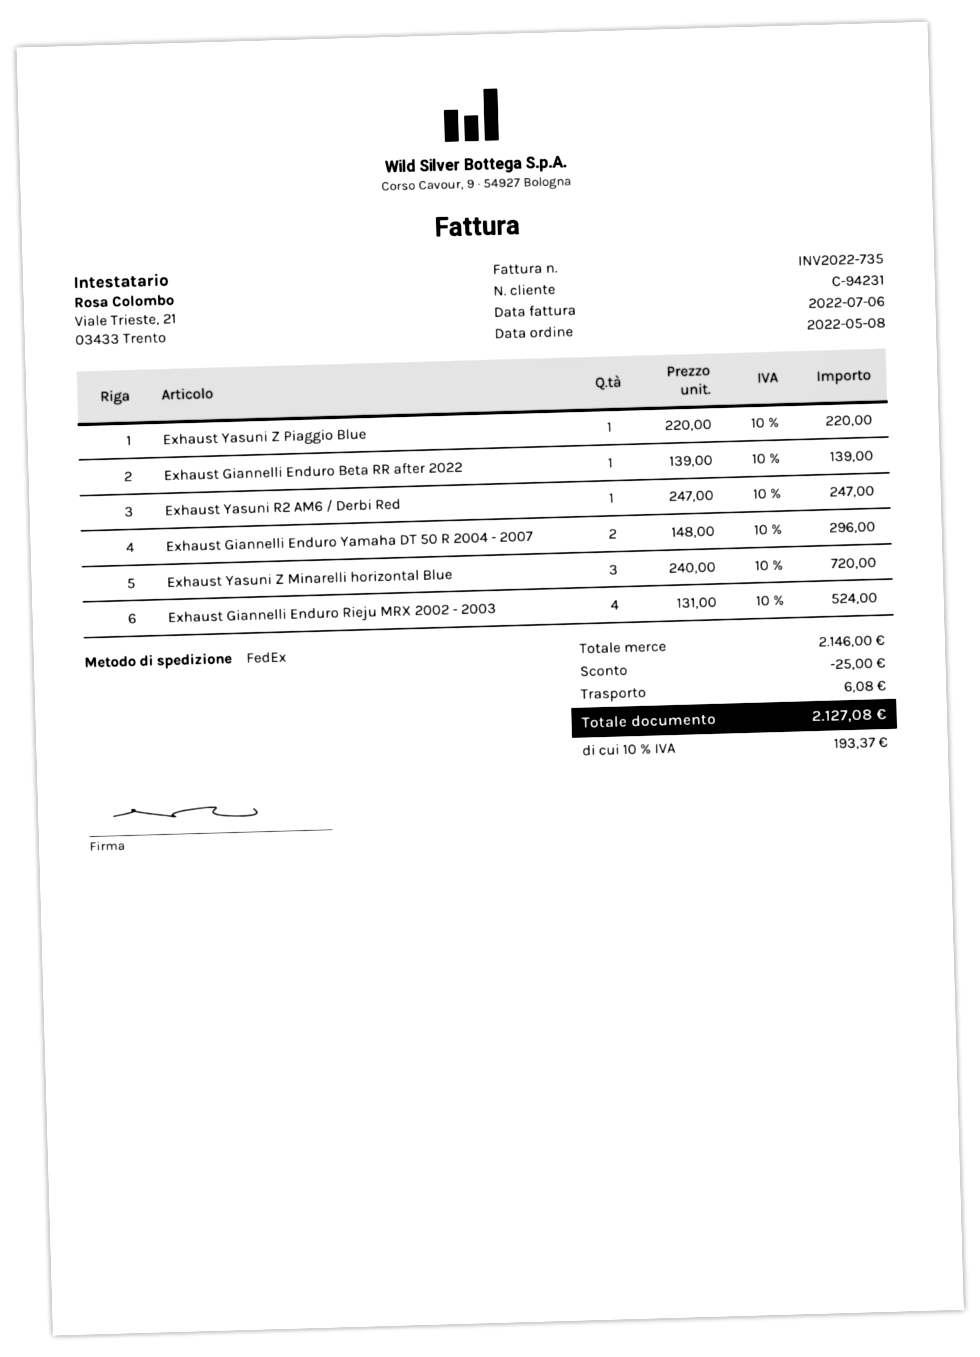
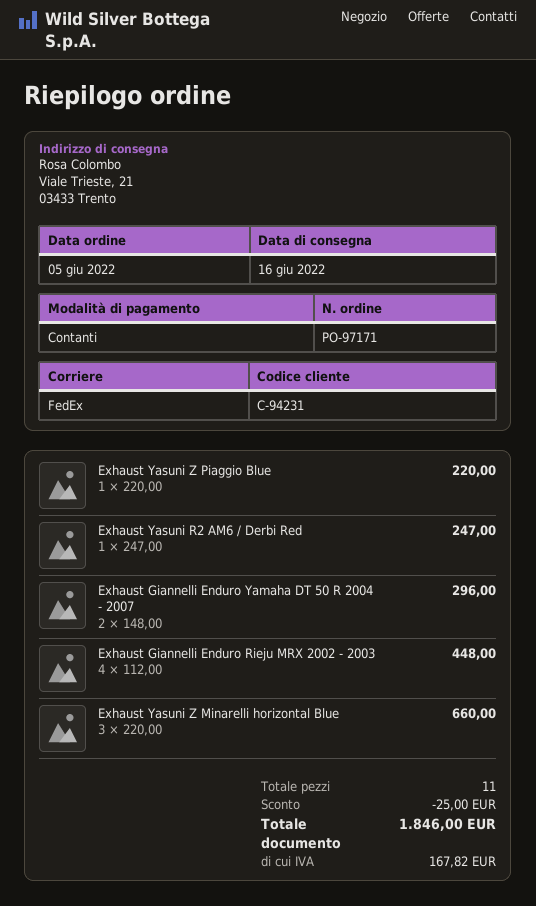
order date: 2022-05-08 -> 2022-06-05
Exhaust Giannelli Enduro Beta RR after 2022: 1 x 139.00 = 139.00 -> none
Exhaust Yasuni Z Minarelli horizontal Blue: 3 x 240.00 = 720.00 -> 3 x 220.00 = 660.00
Exhaust Giannelli Enduro Rieju MRX 2002 - 2003: 4 x 131.00 = 524.00 -> 4 x 112.00 = 448.00
shipping: 6.08 -> none
tax: 193.37 -> 167.82
total: 2127.08 -> 1846.00

